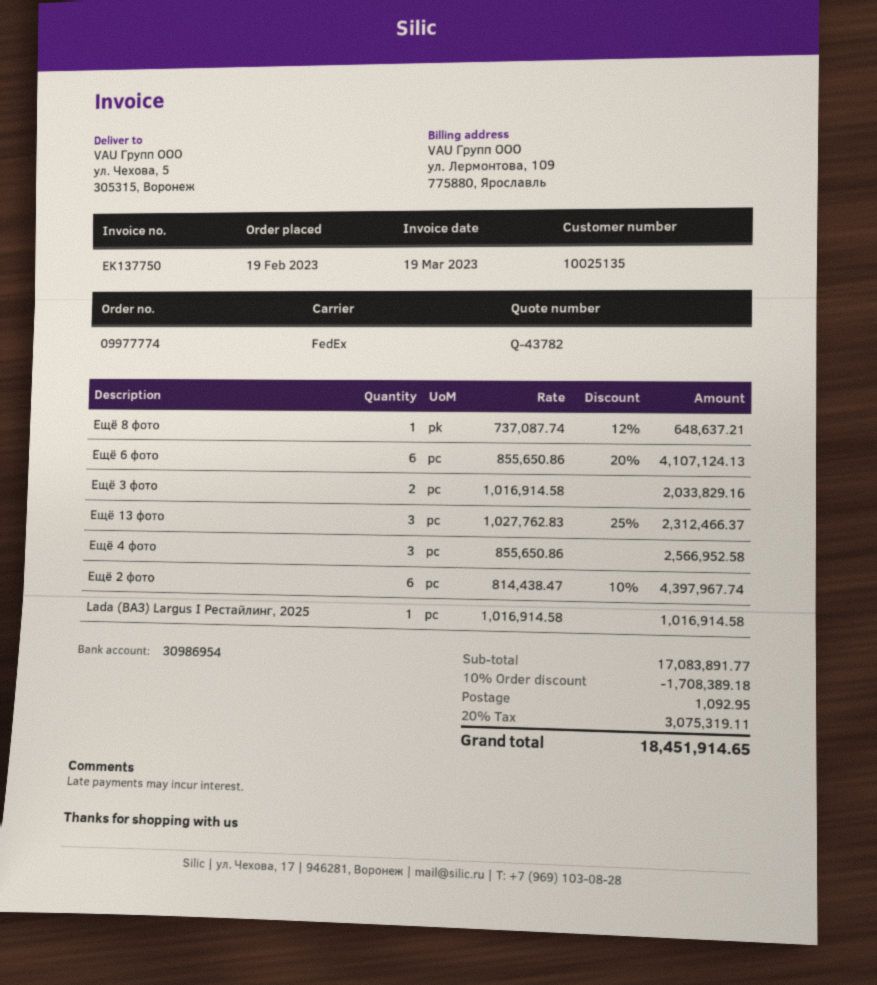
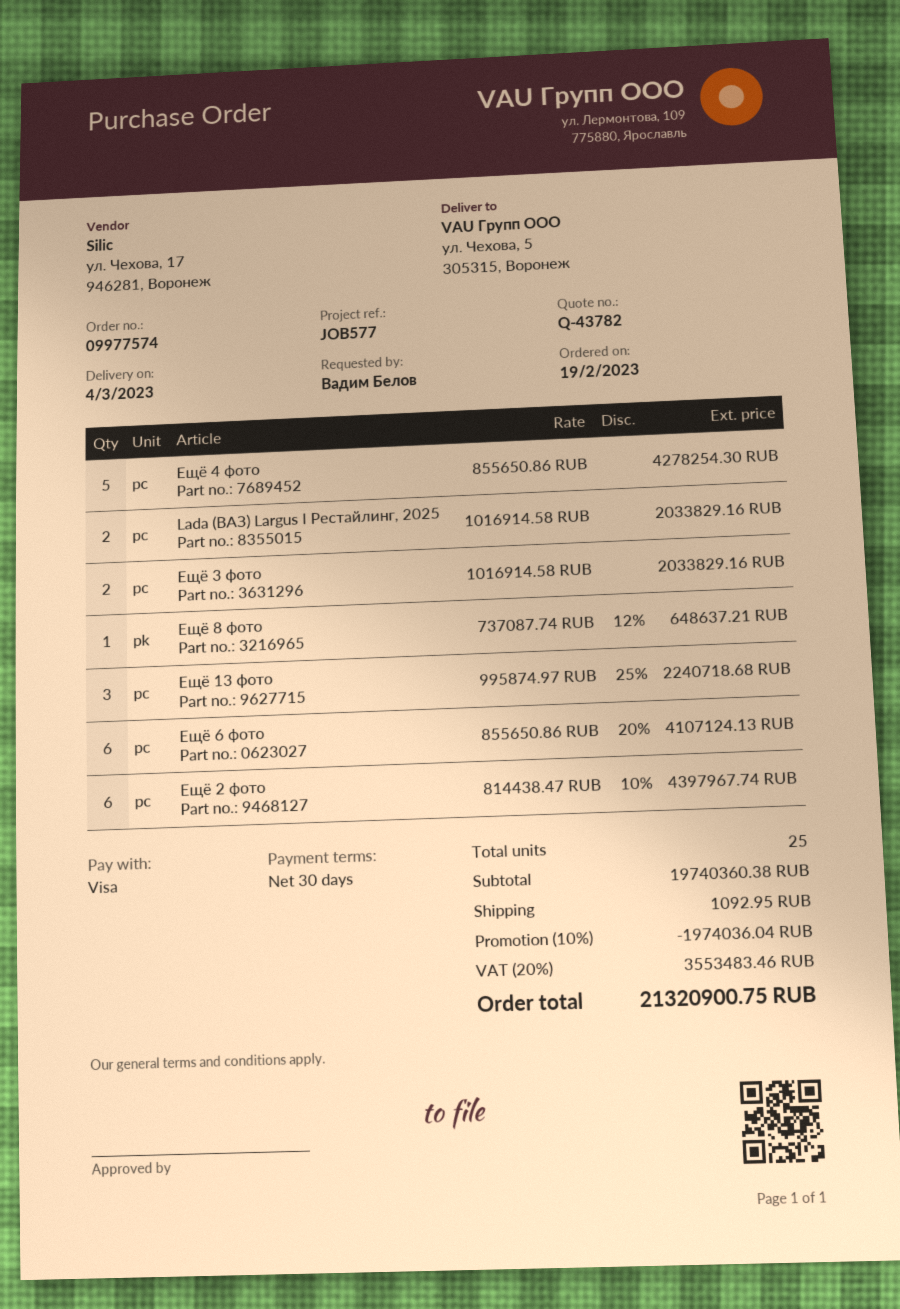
order number: 09977774 -> 09977574
Ещё 13 фото: 3 x 1027762.83 - 25% = 2312466.37 -> 3 x 995874.97 - 25% = 2240718.68
Ещё 4 фото: 3 x 855650.86 = 2566952.58 -> 5 x 855650.86 = 4278254.30
Lada (ВАЗ) Largus I Рестайлинг, 2025: 1 x 1016914.58 = 1016914.58 -> 2 x 1016914.58 = 2033829.16
subtotal: 17083891.77 -> 19740360.38
discount: 10% = 1708389.18 -> 10% = 1974036.04
tax: 20% = 3075319.11 -> 20% = 3553483.46
total: 18451914.65 -> 21320900.75

